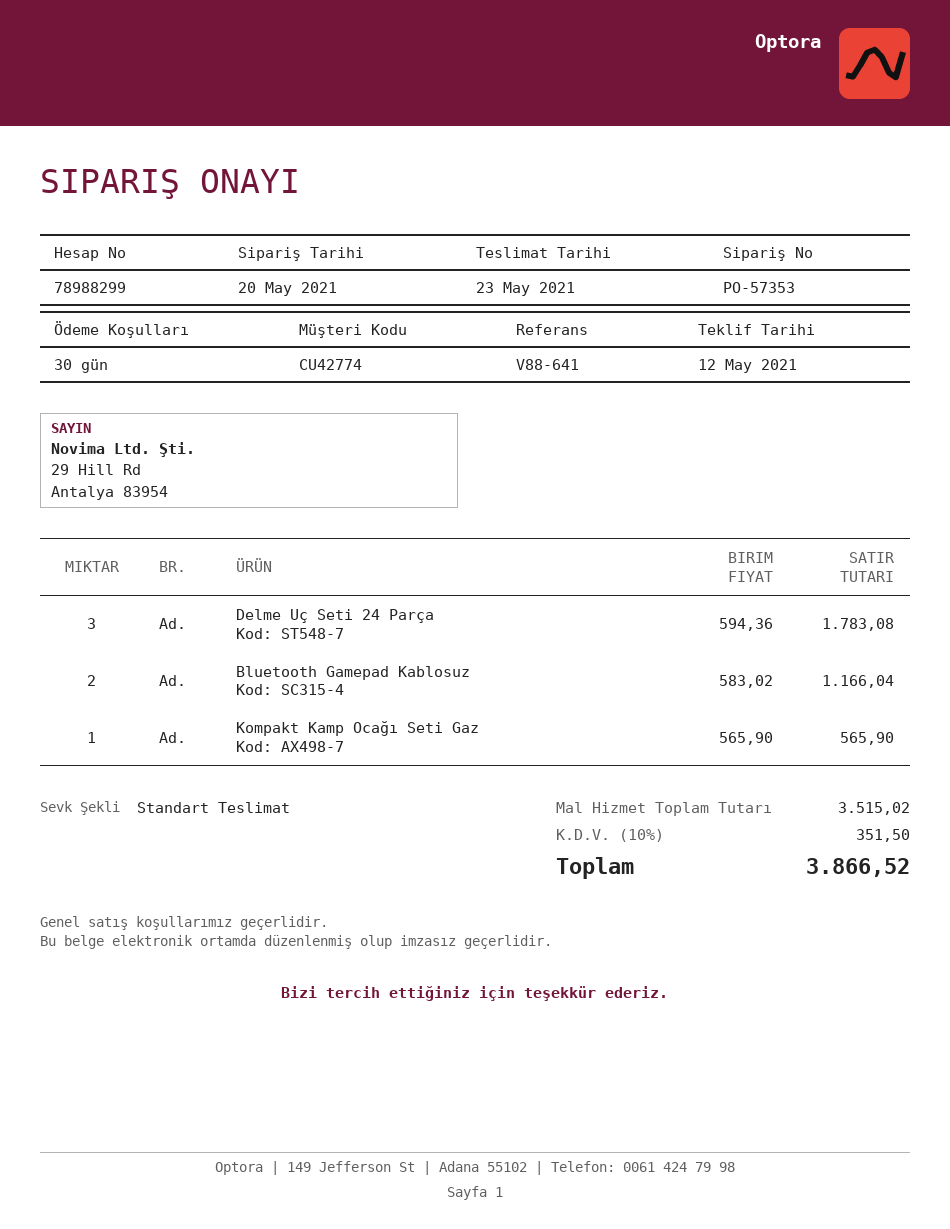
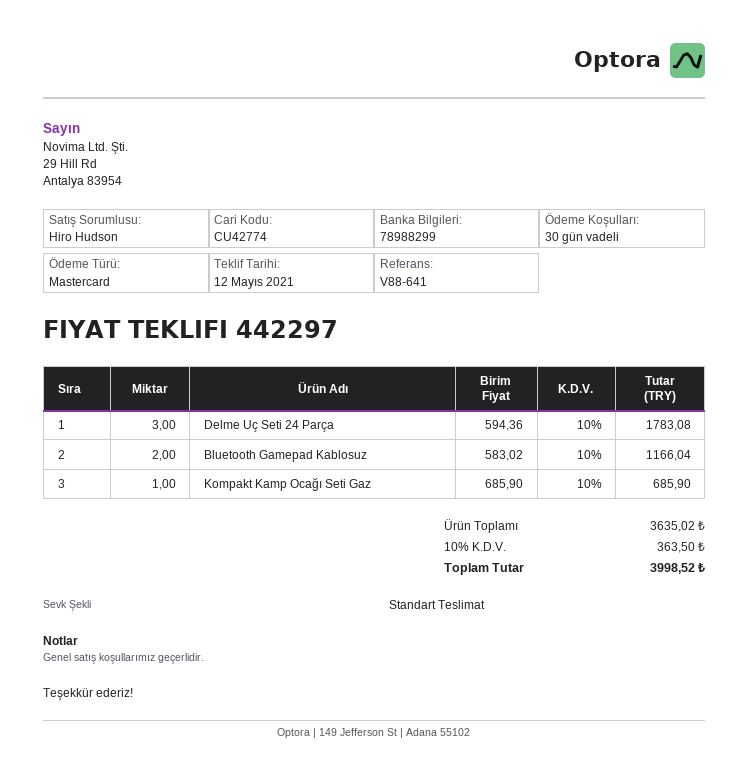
Kompakt Kamp Ocağı Seti Gaz: 1 x 565.90 = 565.90 -> 1 x 685.90 = 685.90
subtotal: 3515.02 -> 3635.02
tax: 10% = 351.50 -> 10% = 363.50
total: 3866.52 -> 3998.52

